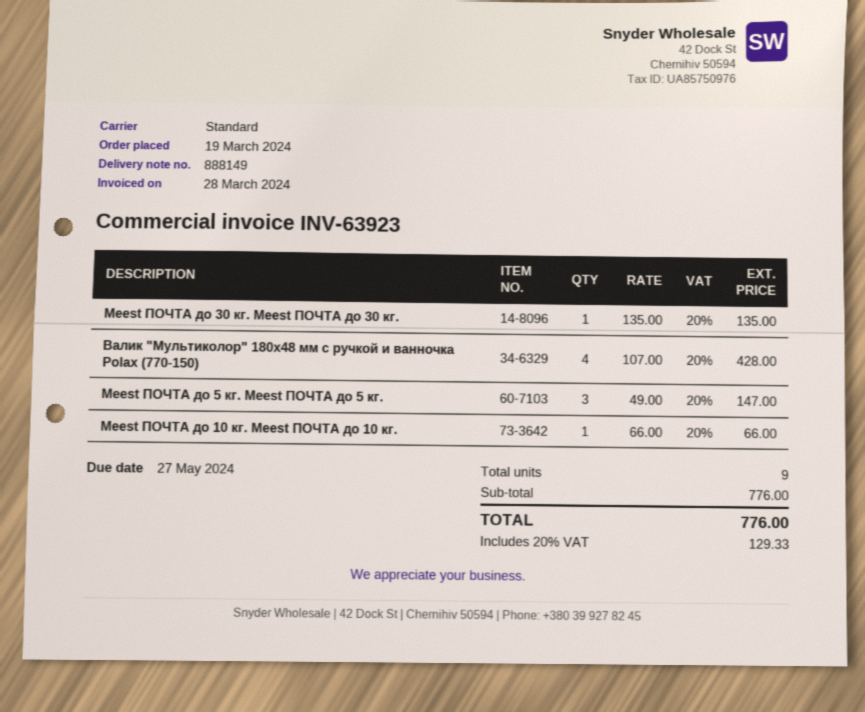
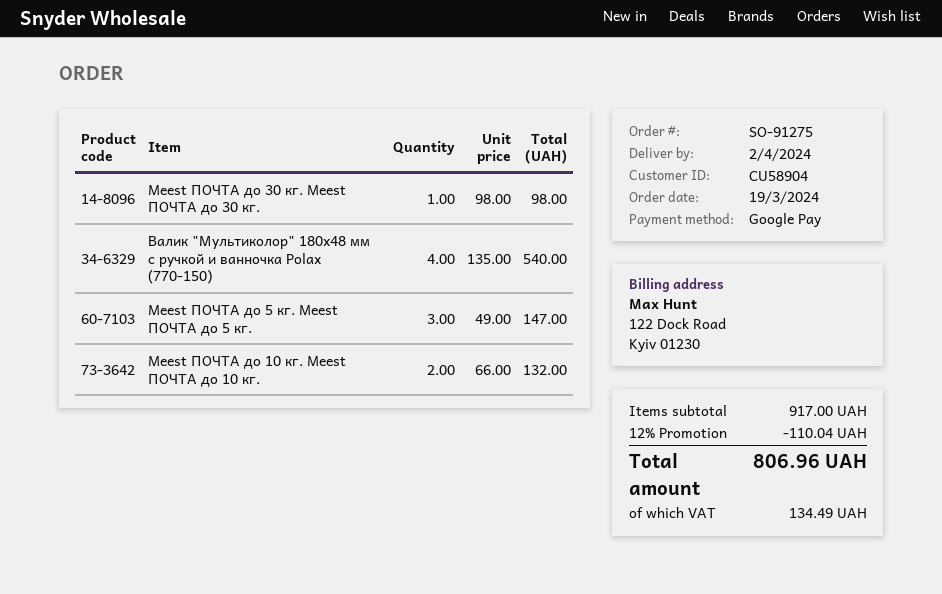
Meest ПОЧТА до 30 кг. Meest ПОЧТА до 30 кг.: 1 x 135.00 = 135.00 -> 1 x 98.00 = 98.00
Валик "Мультиколор" 180х48 мм с ручкой и ванночка Polax (770-150): 4 x 107.00 = 428.00 -> 4 x 135.00 = 540.00
Meest ПОЧТА до 10 кг. Meest ПОЧТА до 10 кг.: 1 x 66.00 = 66.00 -> 2 x 66.00 = 132.00
subtotal: 776.00 -> 917.00
discount: none -> 12% = 110.04
tax: 129.33 -> 134.49
total: 776.00 -> 806.96

